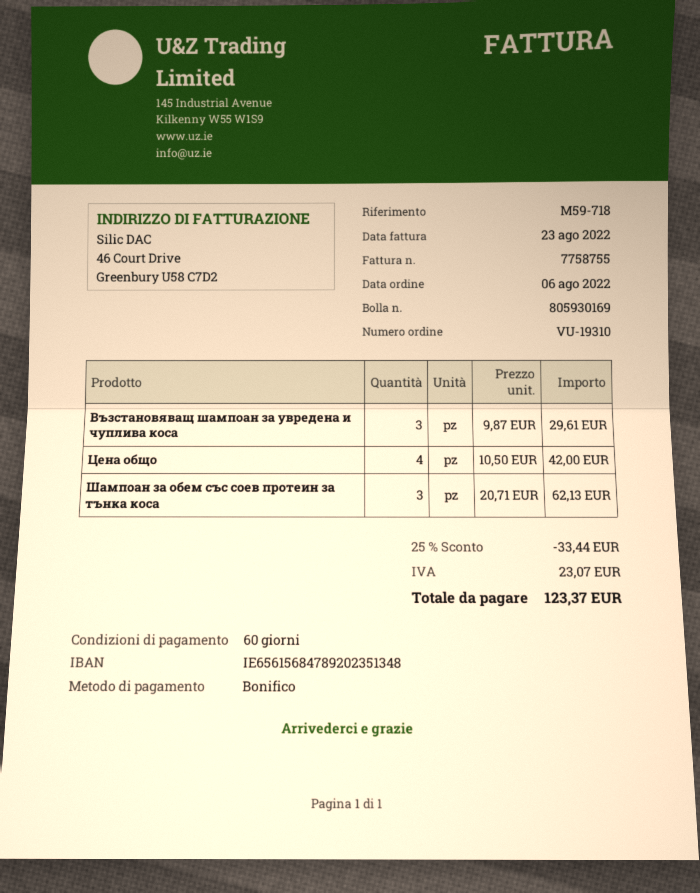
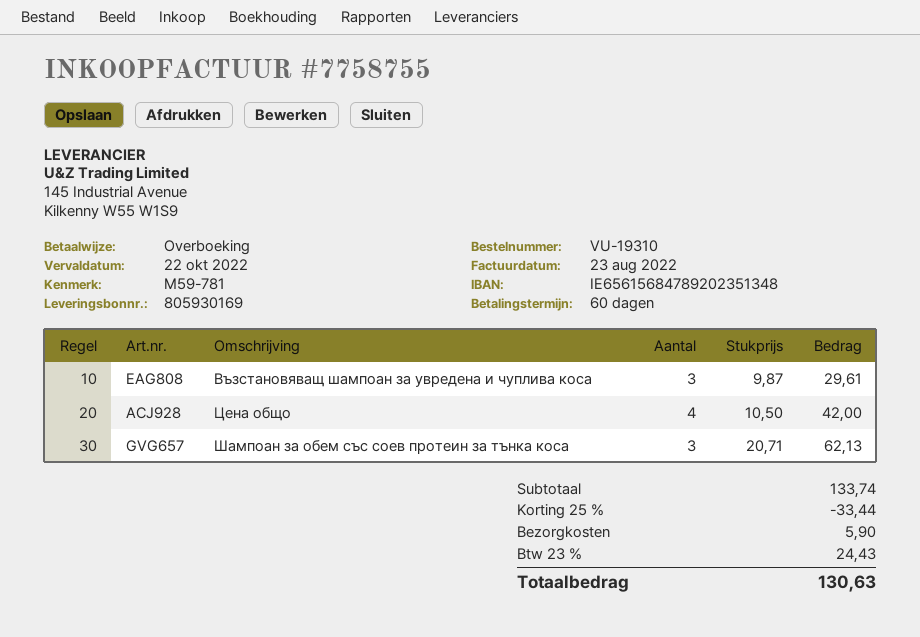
reference: M59-718 -> M59-781
shipping: none -> 5.90
tax: 23.07 -> 24.43
total: 123.37 -> 130.63

